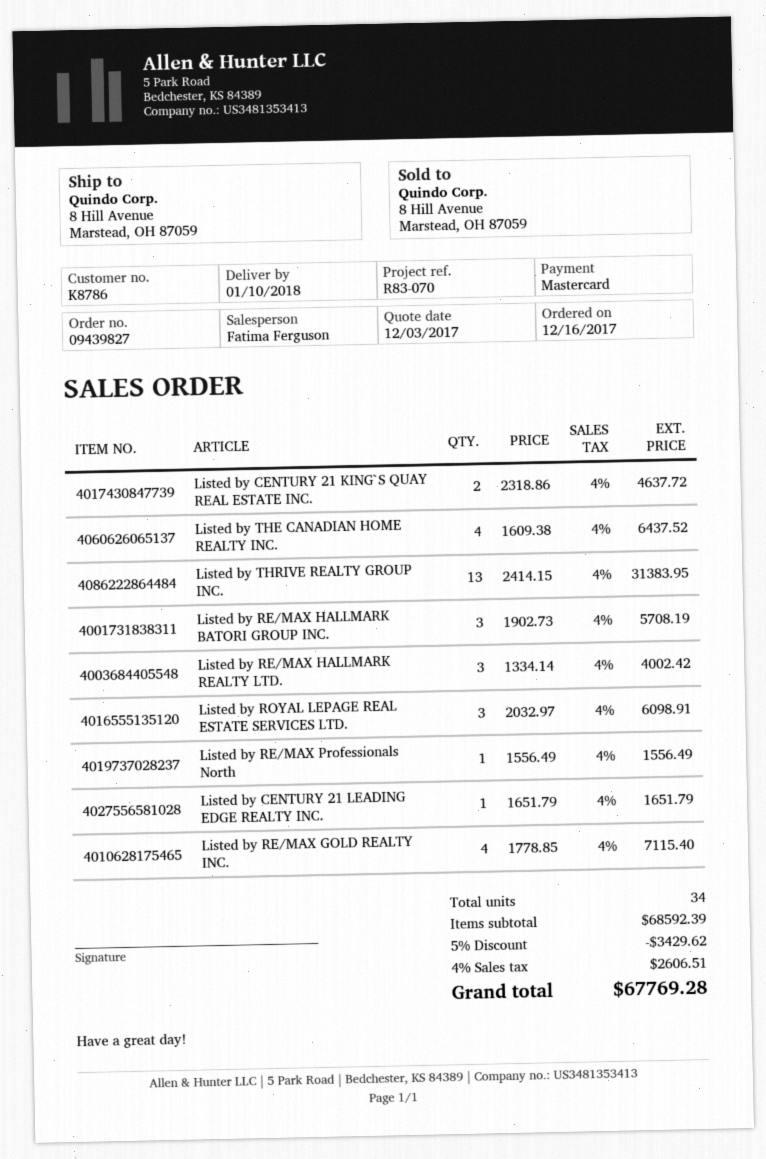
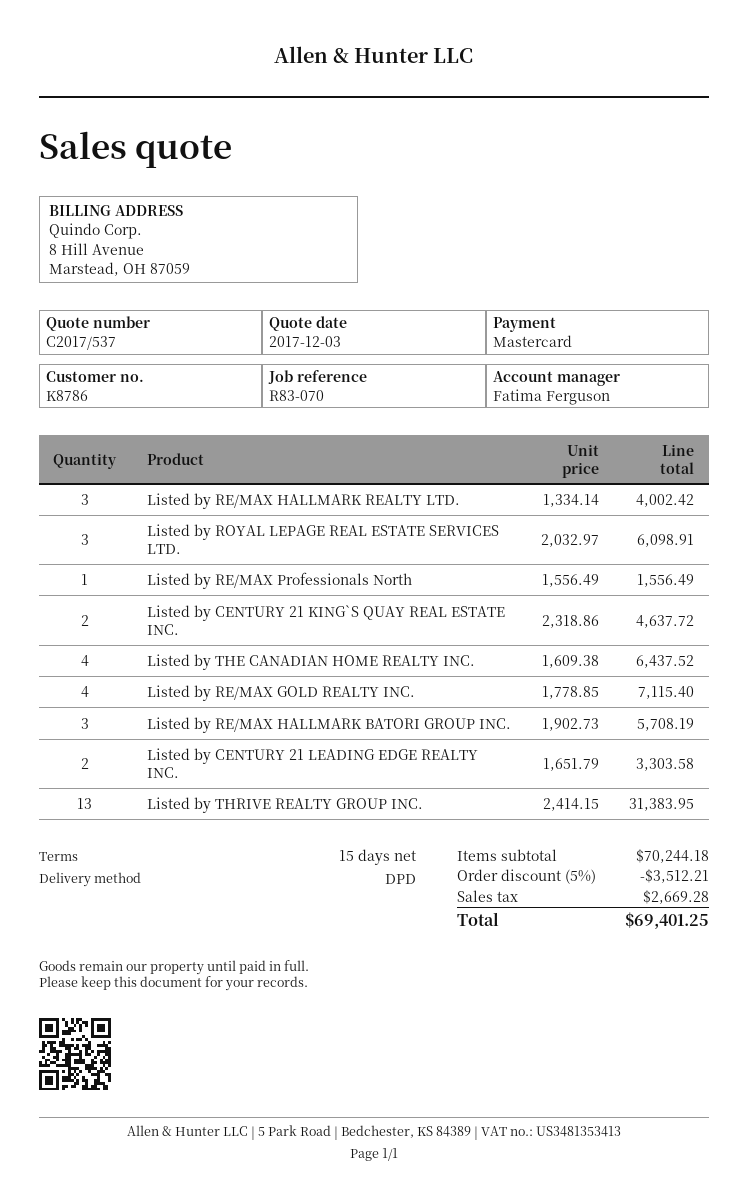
Listed by CENTURY 21 LEADING EDGE REALTY INC.: 1 x 1651.79 = 1651.79 -> 2 x 1651.79 = 3303.58
subtotal: 68592.39 -> 70244.18
discount: 5% = 3429.62 -> 5% = 3512.21
tax: 2606.51 -> 2669.28
total: 67769.28 -> 69401.25

